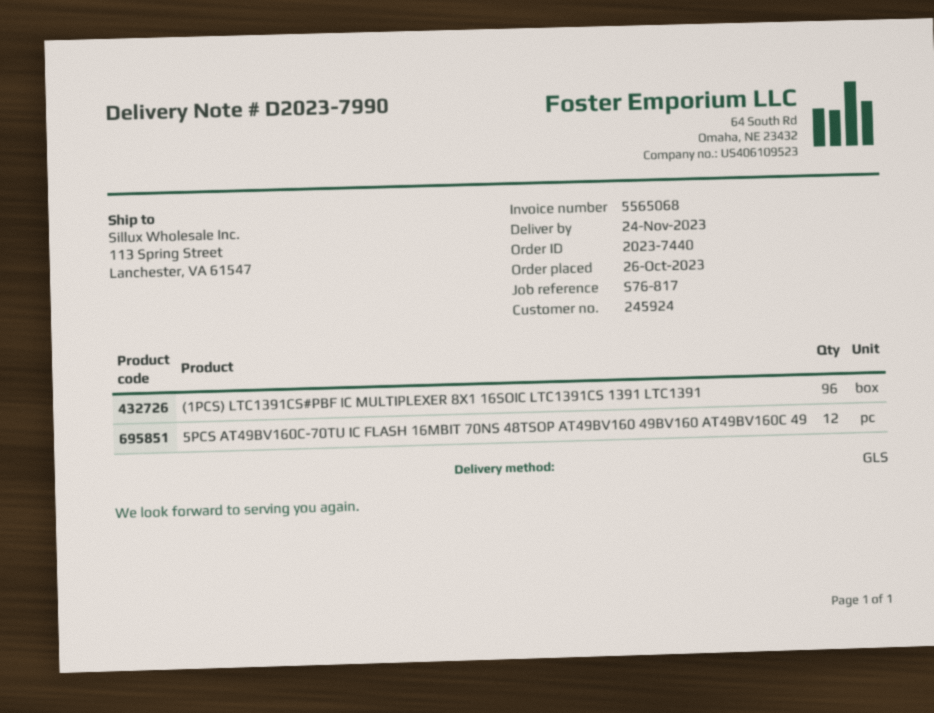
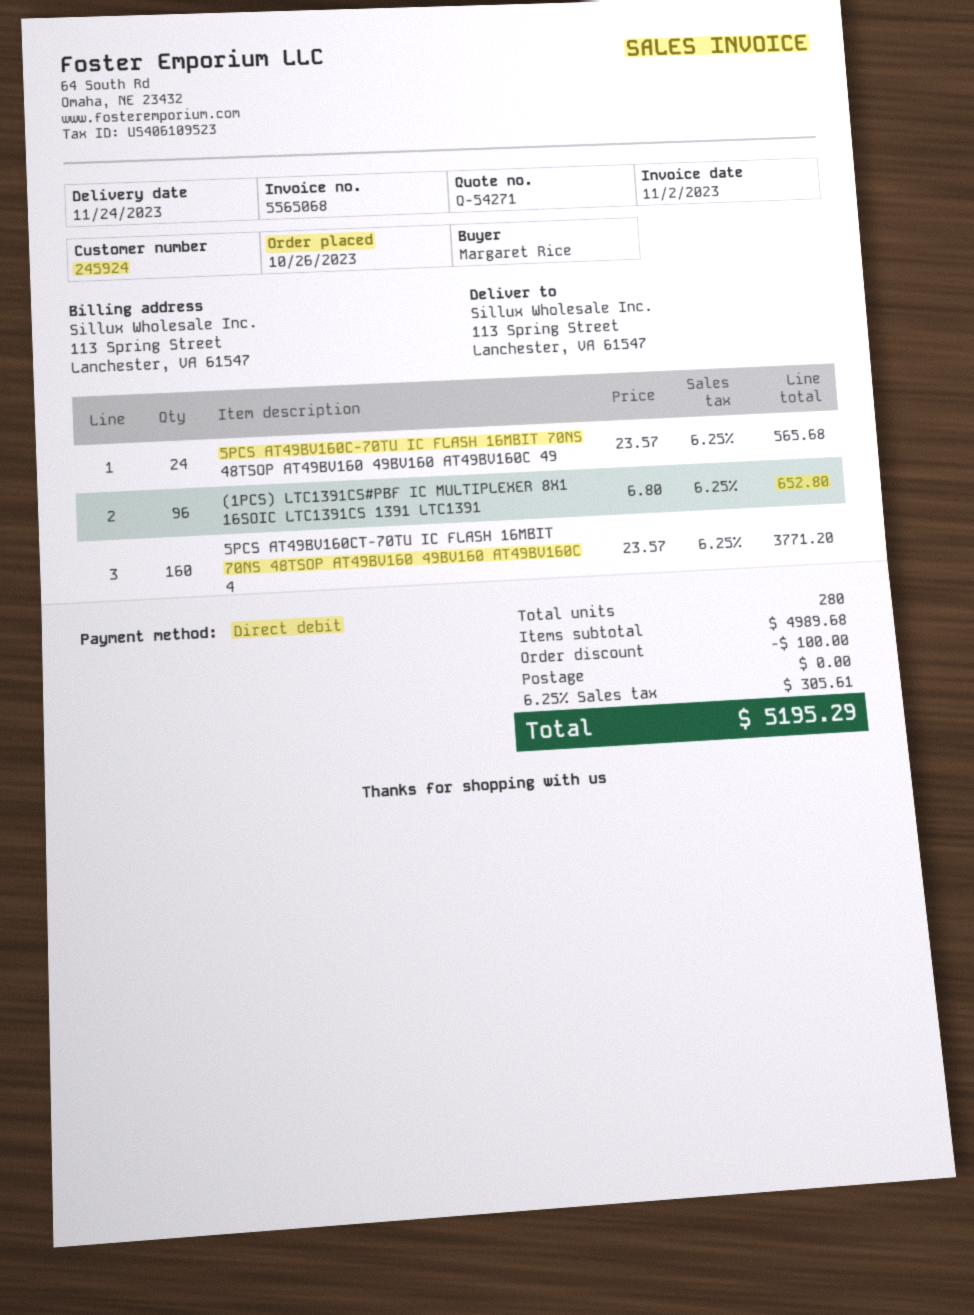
5PCS AT49BV160C-70TU IC FLASH 16MBIT 70NS 48TSOP AT49BV160 49BV160 AT49BV160C 49: 12 -> 24
5PCS AT49BV160CT-70TU IC FLASH 16MBIT 70NS 48TSOP AT49BV160 49BV160 AT49BV160C 4: none -> 160

